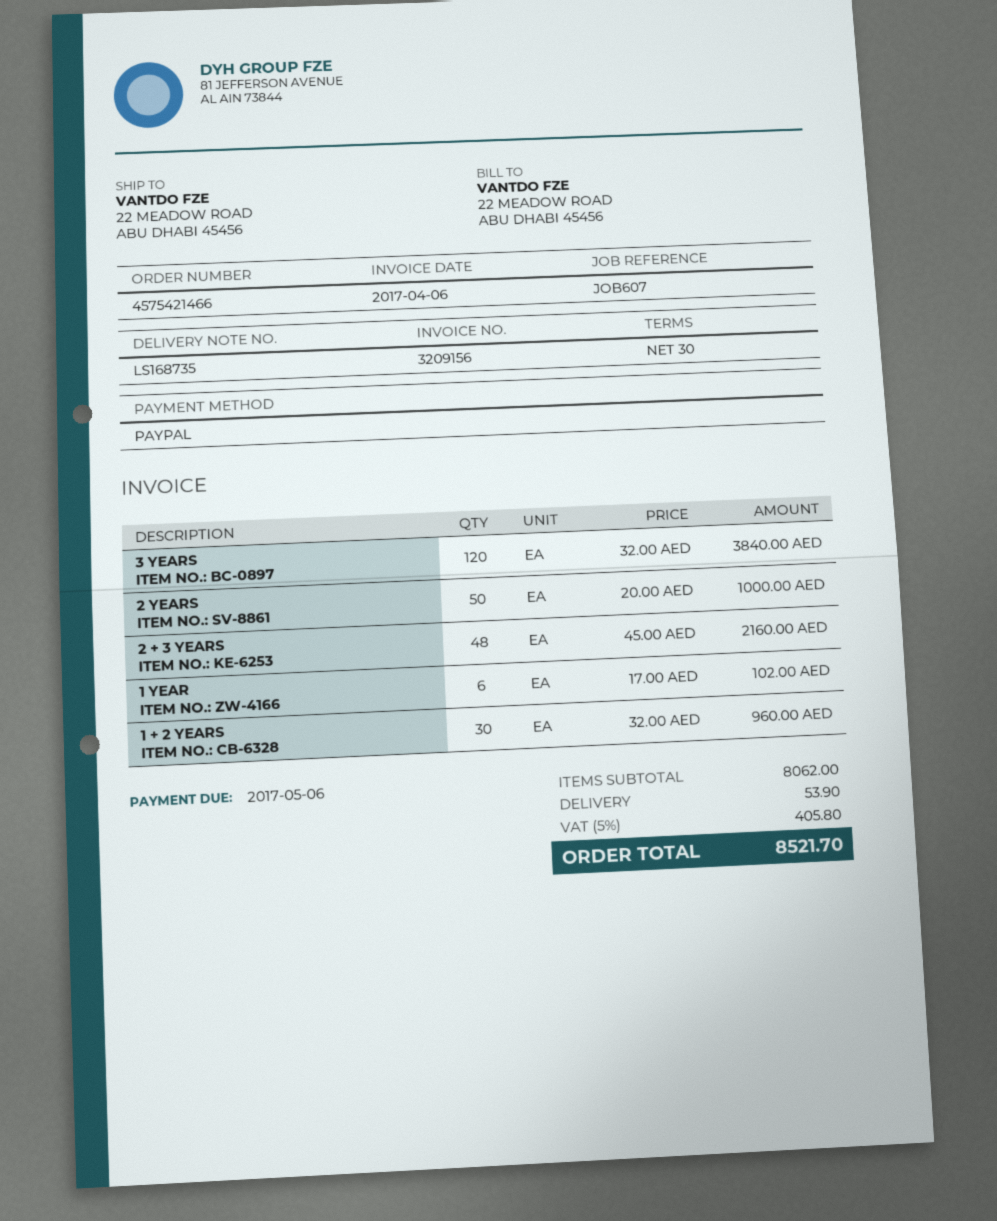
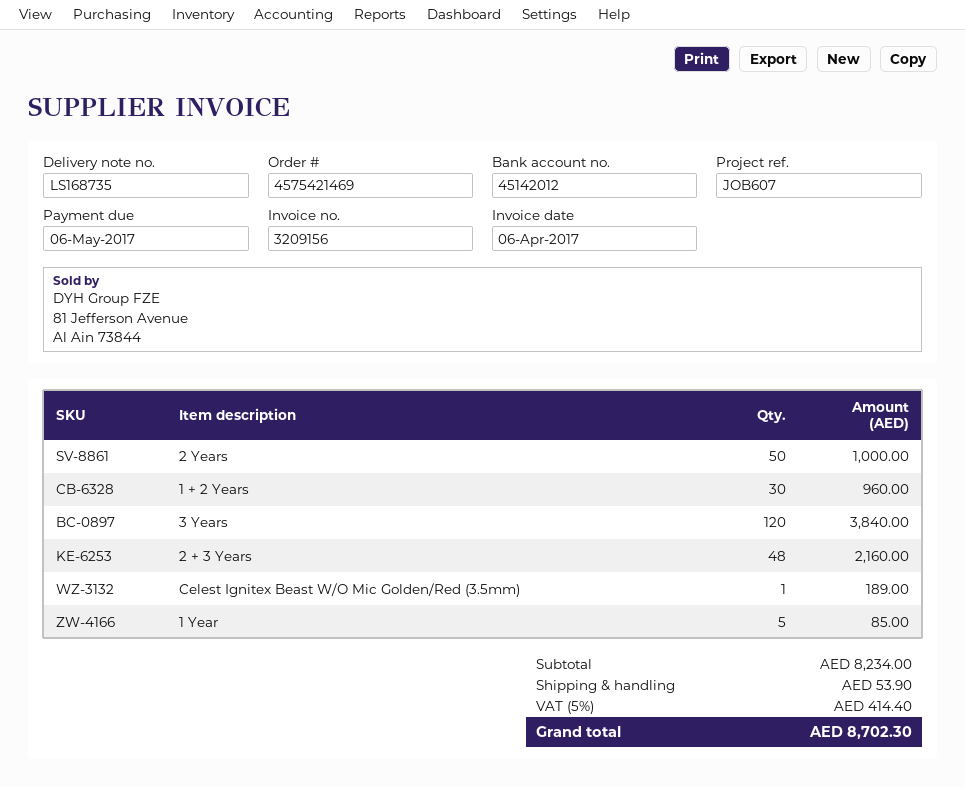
order number: 4575421466 -> 4575421469
1 YEAR: 6 for 102.00 -> 5 for 85.00
Celest Ignitex Beast W/O Mic Golden/Red (3.5mm): none -> 1 for 189.00
subtotal: 8062.00 -> 8234.00
tax: 5% = 405.80 -> 5% = 414.40
total: 8521.70 -> 8702.30

